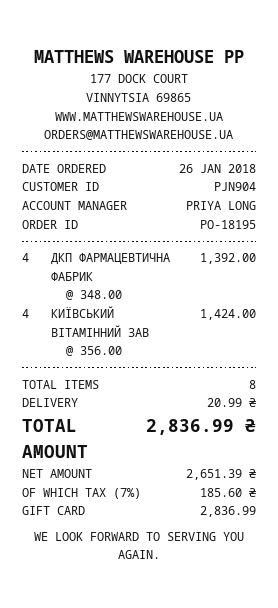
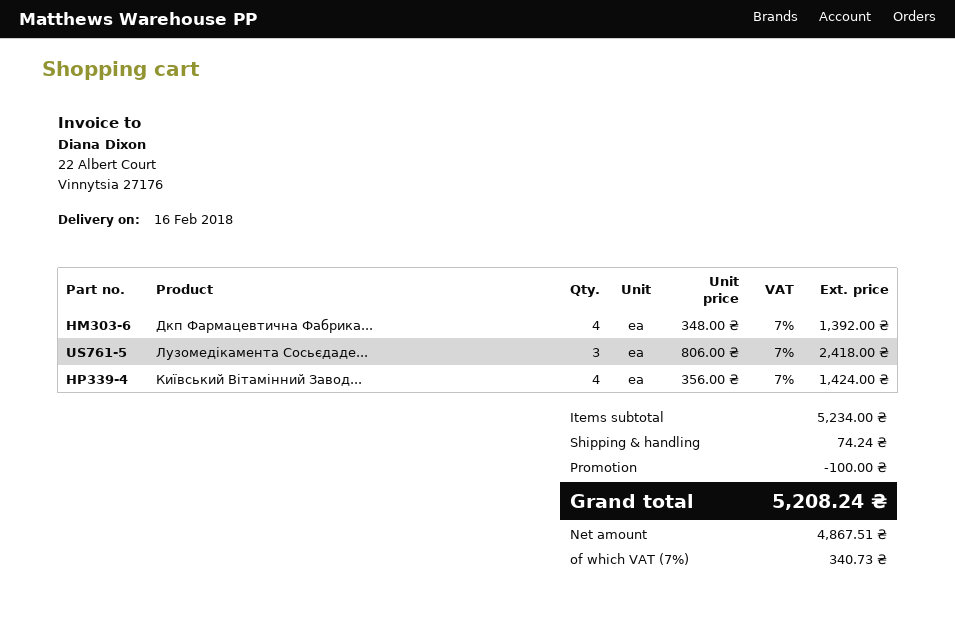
Лузомедікамента Сосьєдаде...: none -> 3 x 806.00 = 2418.00
discount: none -> 100.00
shipping: 20.99 -> 74.24
net: 2651.39 -> 4867.51
tax: 7% = 185.60 -> 7% = 340.73
total: 2836.99 -> 5208.24

